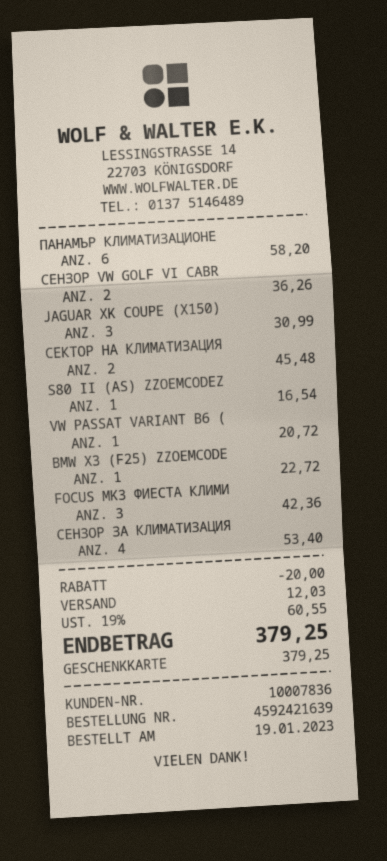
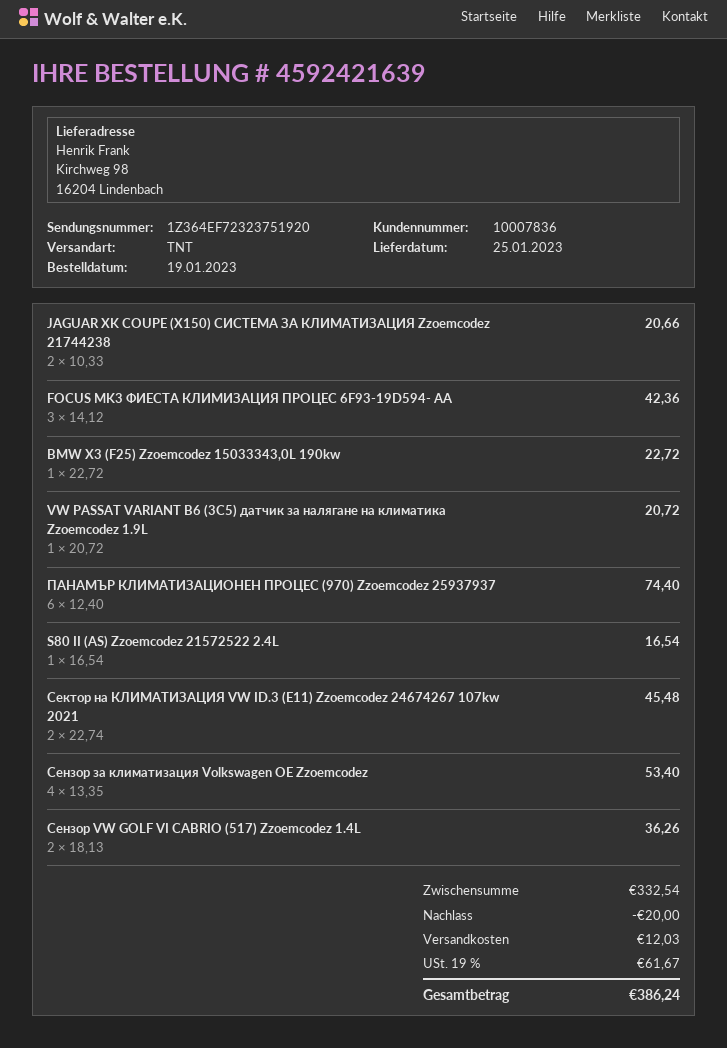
ПАНАМЪР КЛИМАТИЗАЦИОНЕ: 6 for 58.20 -> 6 for 74.40
JAGUAR XK COUPE (X150): 3 for 30.99 -> 2 for 20.66
tax: 19% = 60.55 -> 19% = 61.67
total: 379.25 -> 386.24

